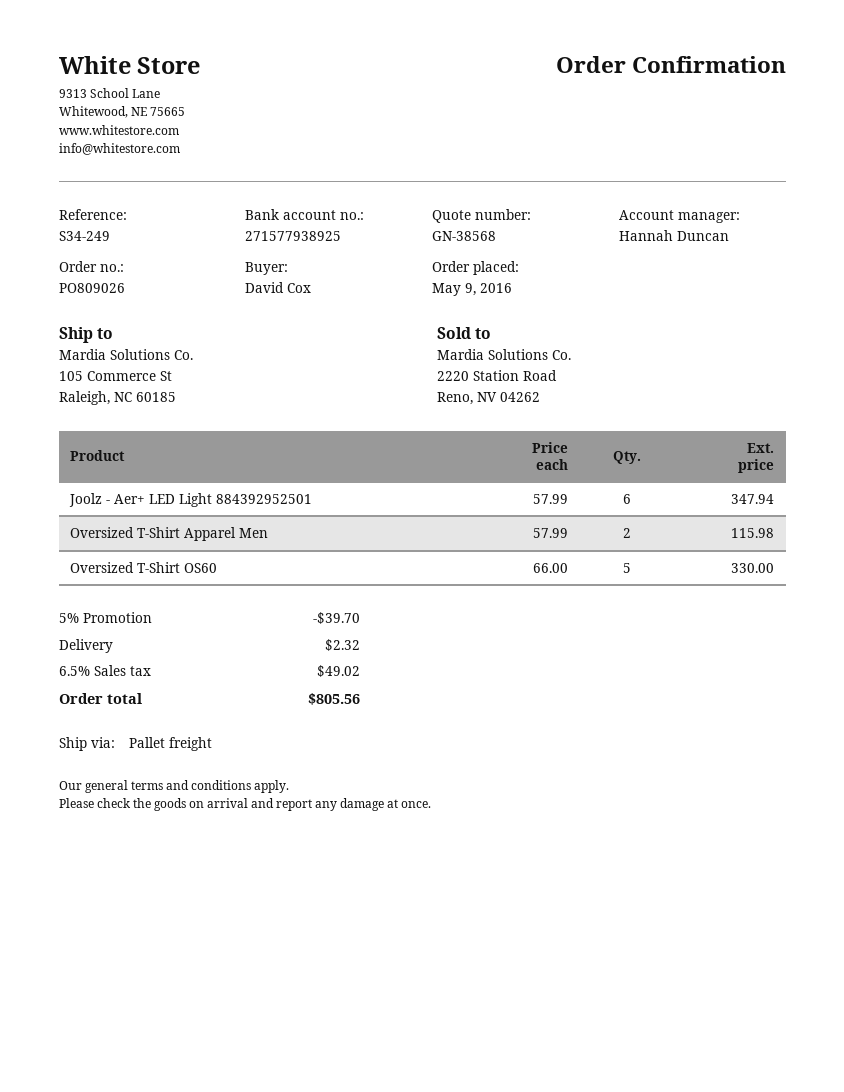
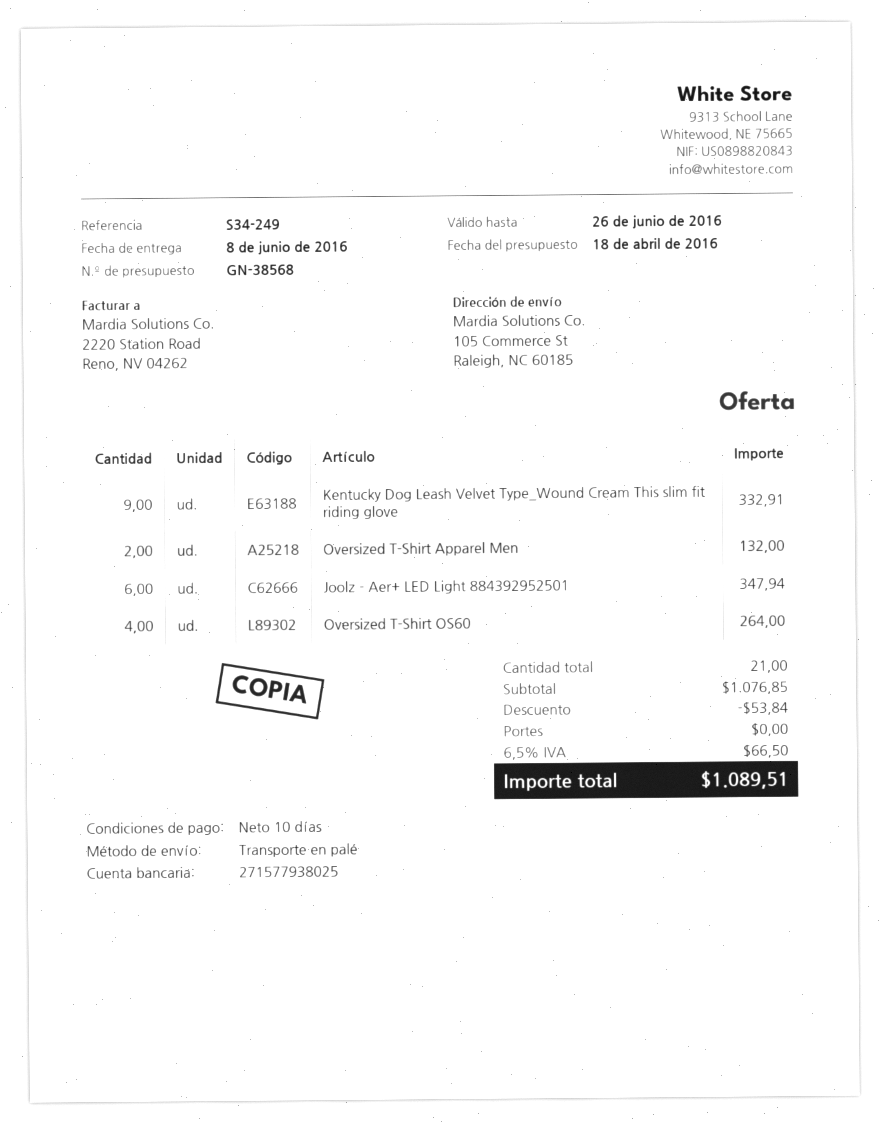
bank account: 271577938925 -> 271577938025
Oversized T-Shirt Apparel Men: 2 for 115.98 -> 2 for 132.00
Oversized T-Shirt OS60: 5 for 330.00 -> 4 for 264.00
Kentucky Dog Leash Velvet Type_Wound Cream This slim fit riding glove: none -> 9 for 332.91
discount: 39.70 -> 53.84
shipping: 2.32 -> 0.00
tax: 6.5% = 49.02 -> 6.5% = 66.50
total: 805.56 -> 1089.51

